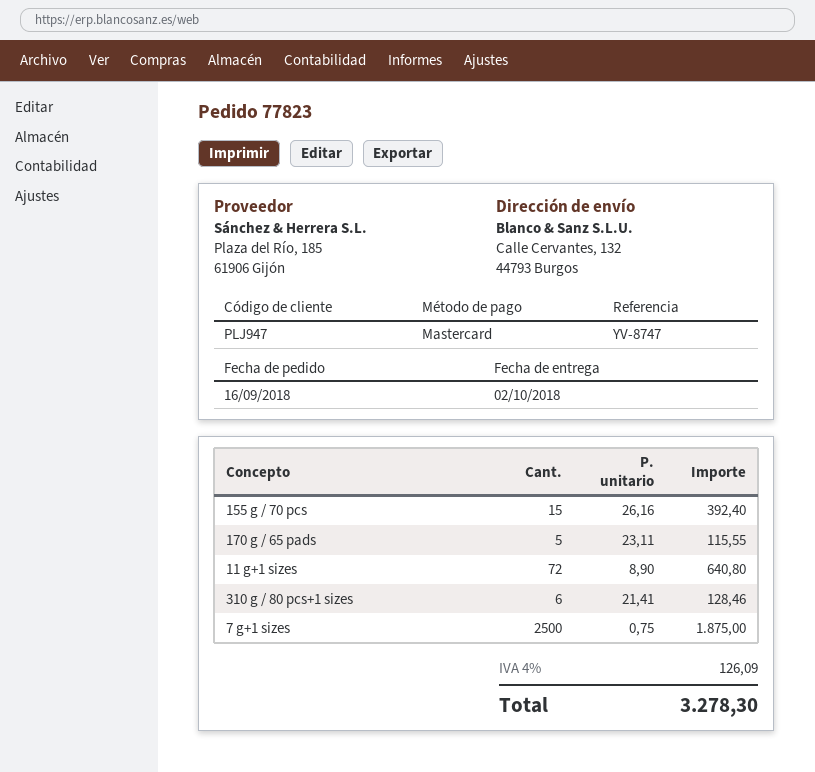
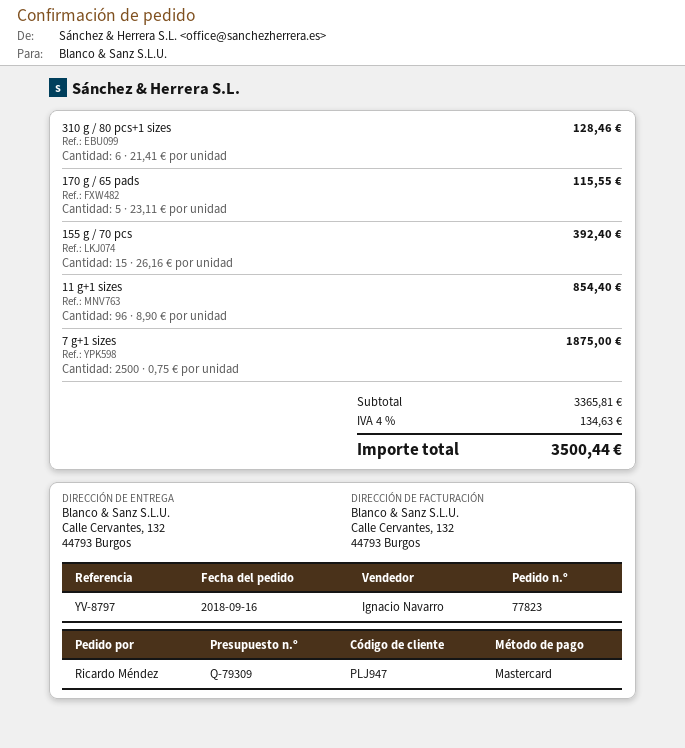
reference: YV-8747 -> YV-8797
11 g+1 sizes: 72 x 8.90 = 640.80 -> 96 x 8.90 = 854.40
tax: 4% = 126.09 -> 4% = 134.63
total: 3278.30 -> 3500.44

